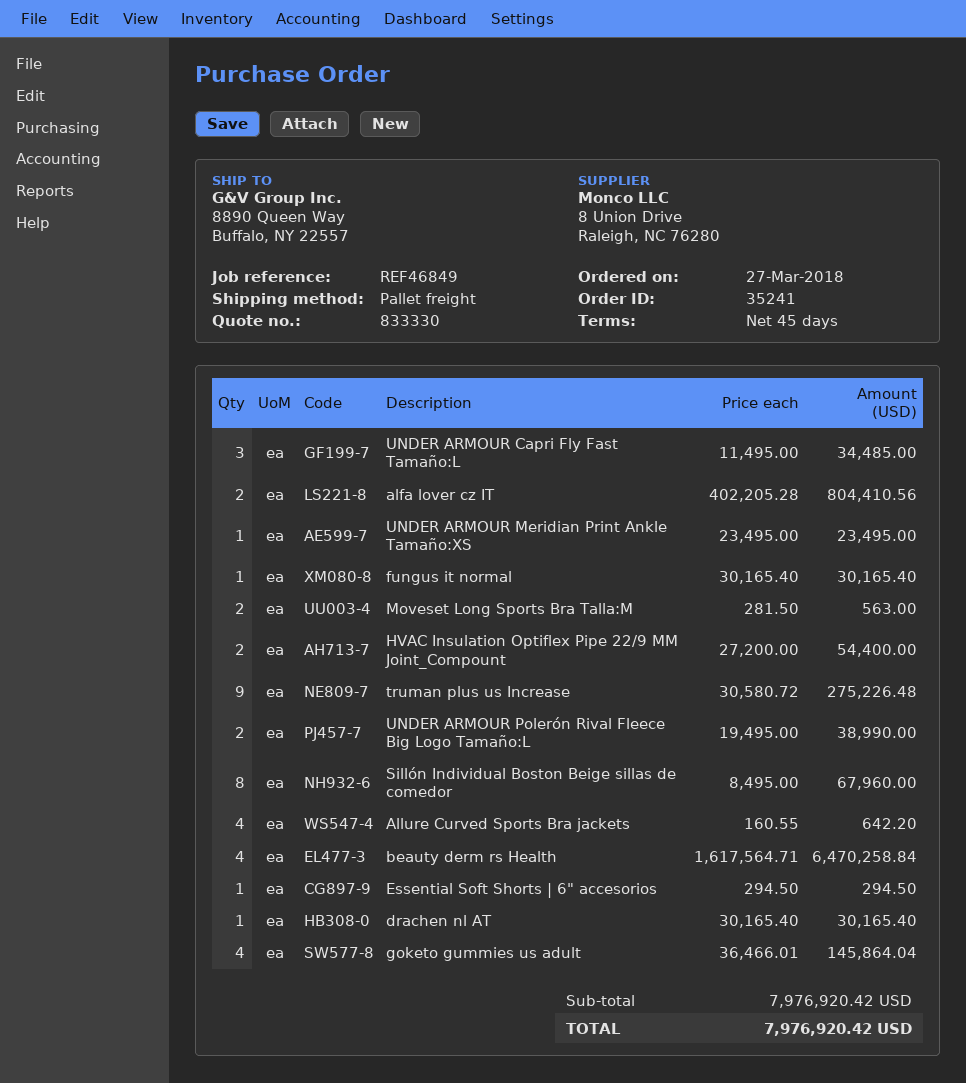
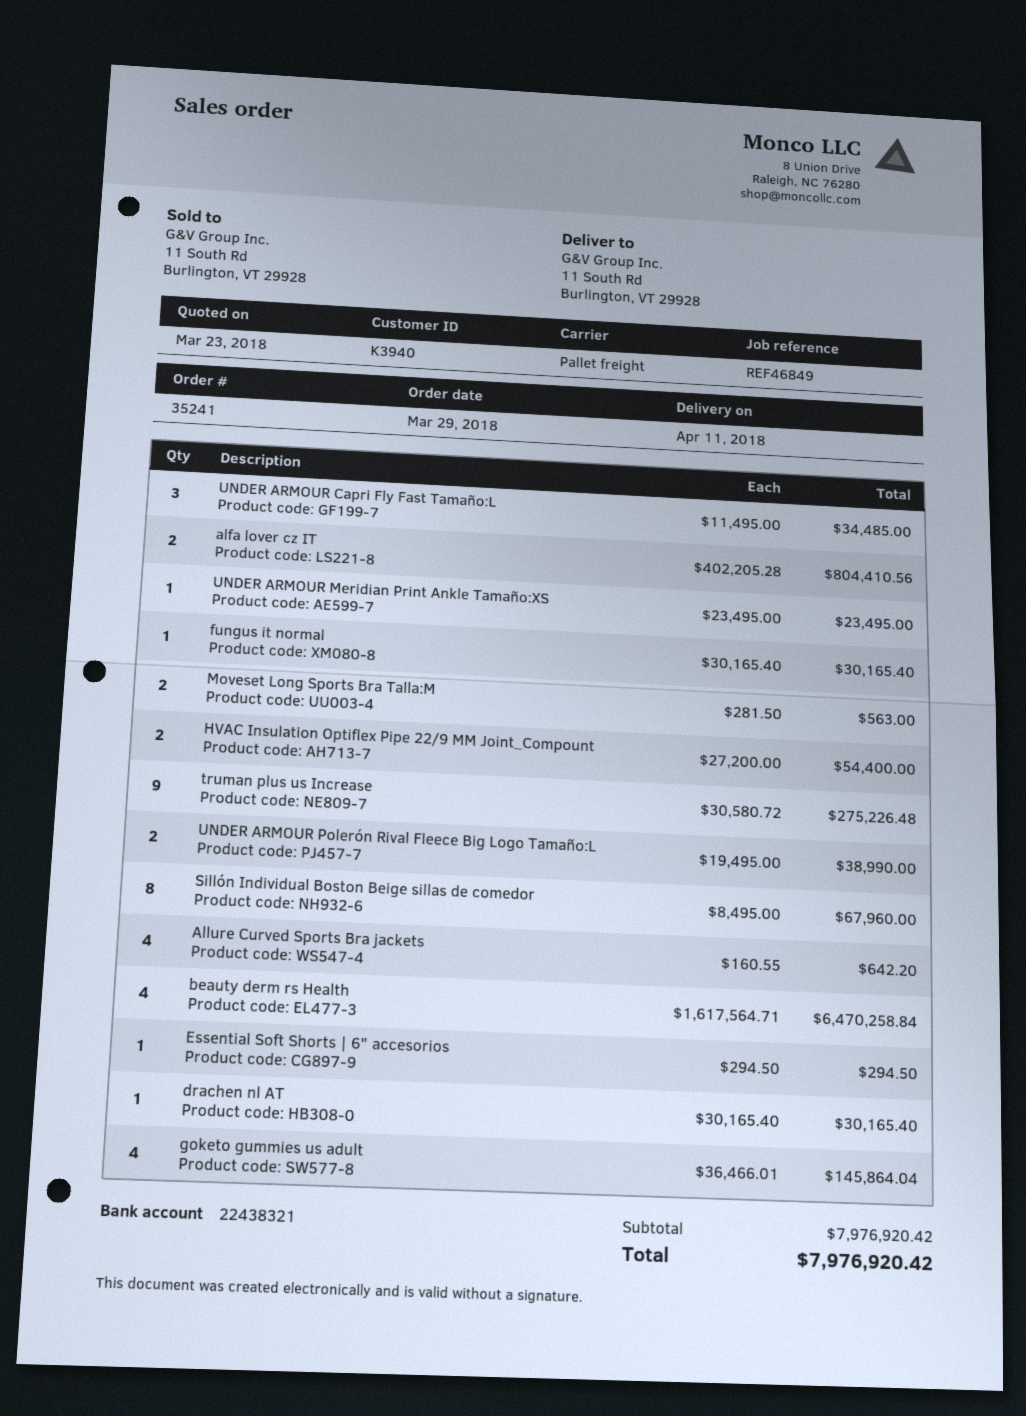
order date: 2018-03-27 -> 2018-03-29
ship to: 8890 Queen Way, Buffalo, NY 22557 -> 11 South Rd, Burlington, VT 29928

